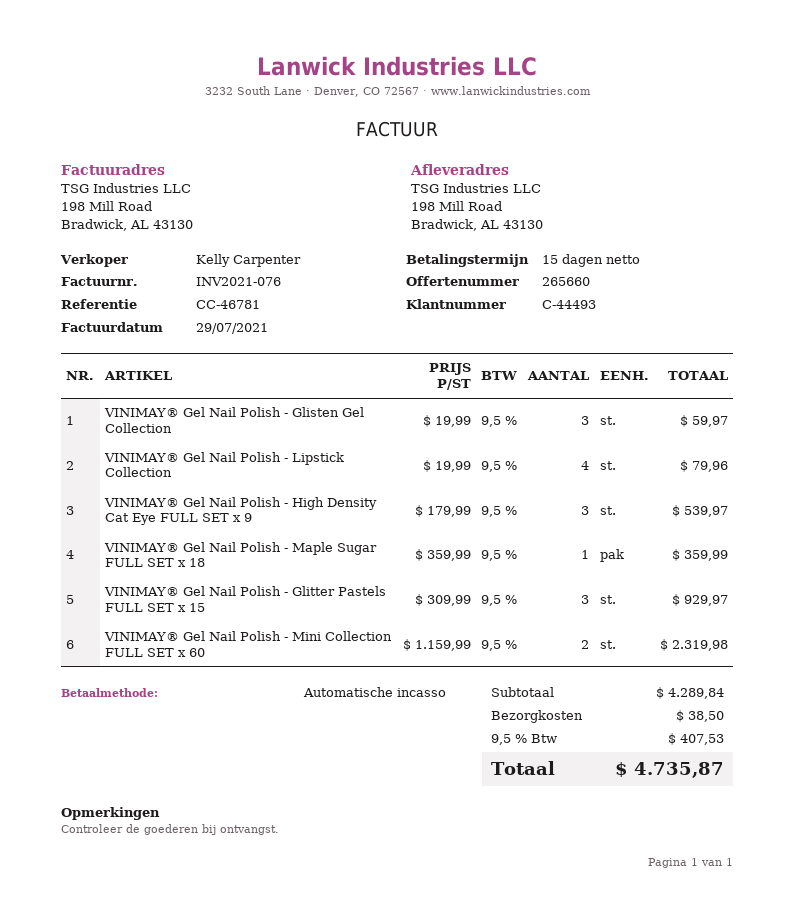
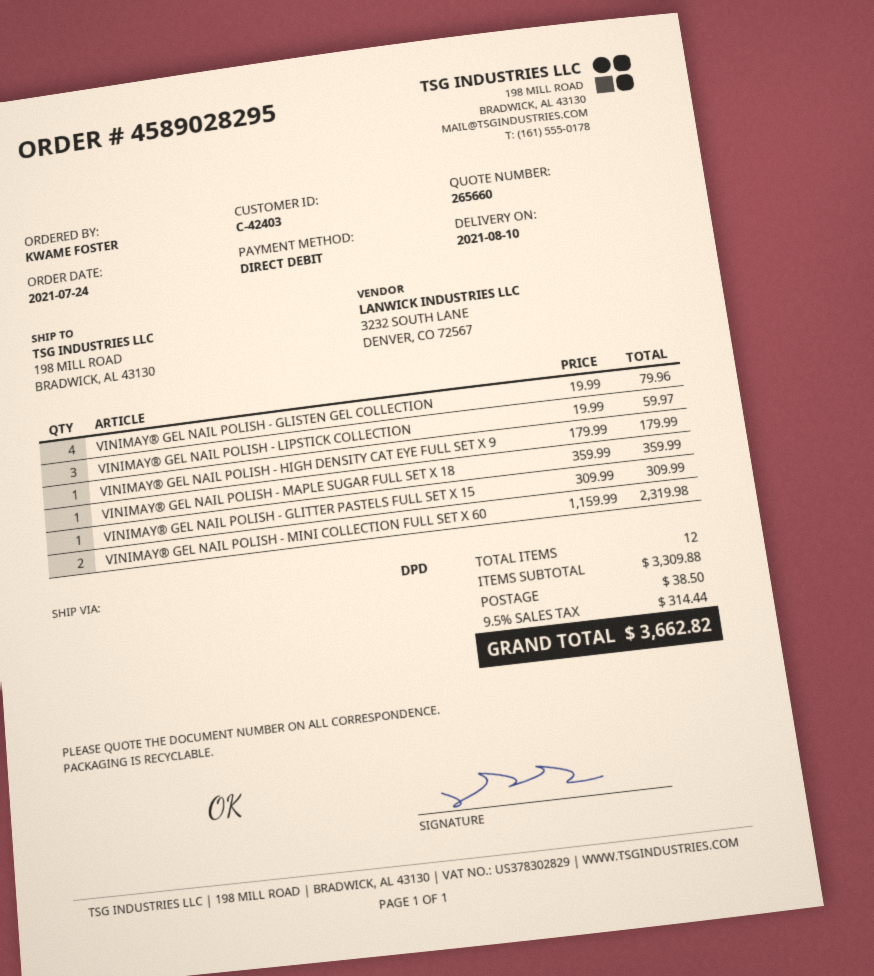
customer number: C-44493 -> C-42403
VINIMAY® Gel Nail Polish - Glisten Gel Collection: 3 x 19.99 = 59.97 -> 4 x 19.99 = 79.96
VINIMAY® Gel Nail Polish - Lipstick Collection: 4 x 19.99 = 79.96 -> 3 x 19.99 = 59.97
VINIMAY® Gel Nail Polish - High Density Cat Eye FULL SET x 9: 3 x 179.99 = 539.97 -> 1 x 179.99 = 179.99
VINIMAY® Gel Nail Polish - Glitter Pastels FULL SET x 15: 3 x 309.99 = 929.97 -> 1 x 309.99 = 309.99
subtotal: 4289.84 -> 3309.88
tax: 9.5% = 407.53 -> 9.5% = 314.44
total: 4735.87 -> 3662.82

